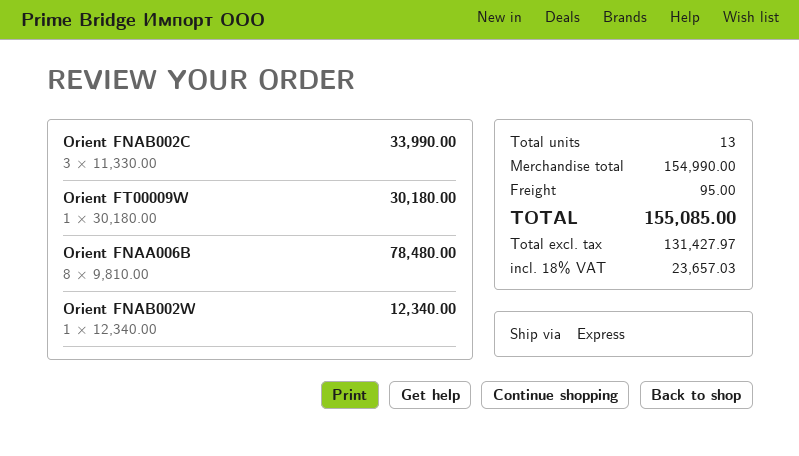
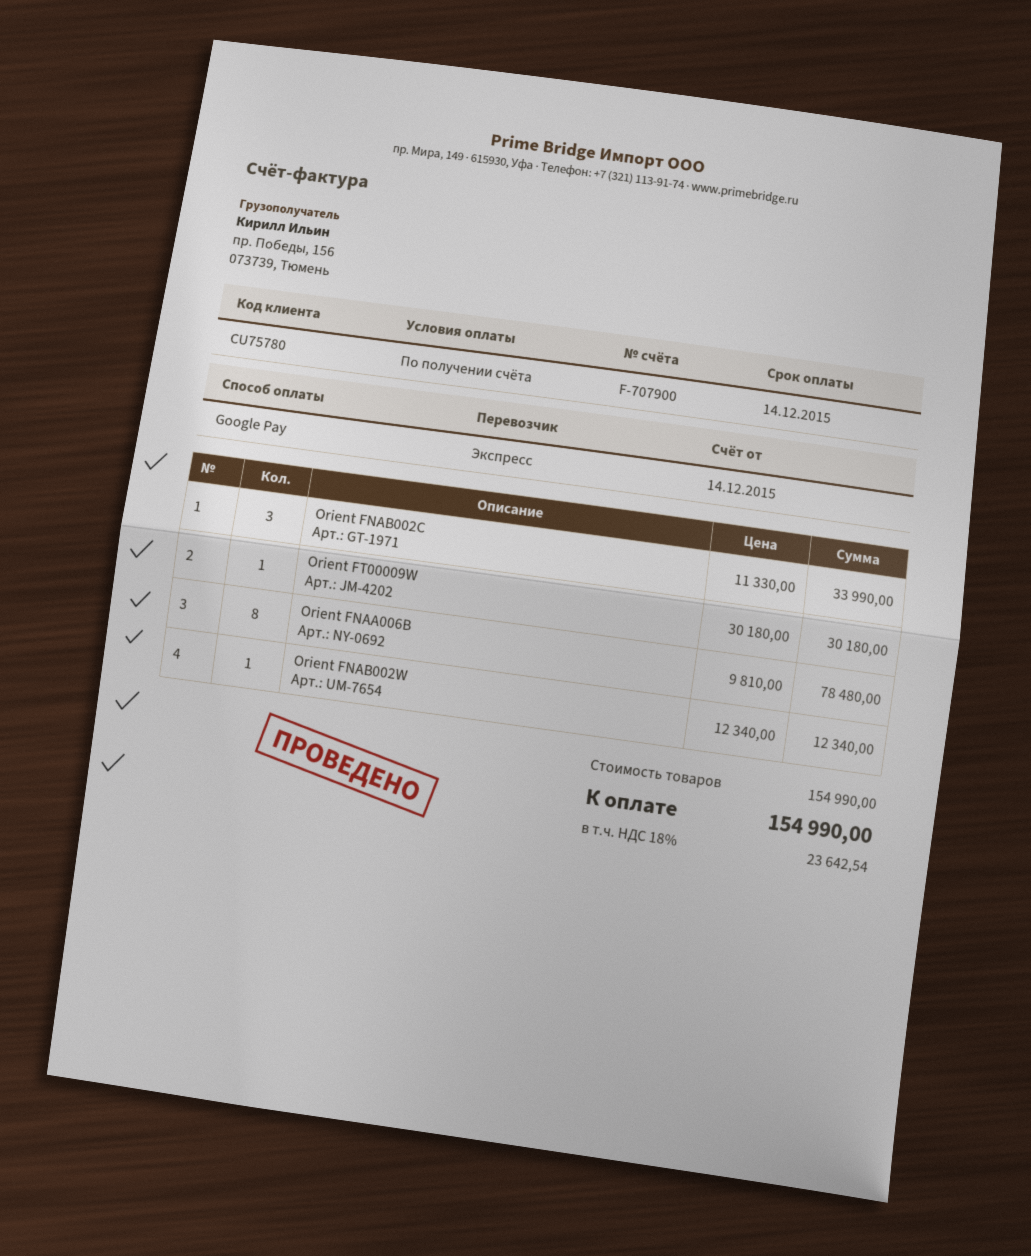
shipping: 95.00 -> none
tax: 18% = 23657.03 -> 18% = 23642.54
total: 155085.00 -> 154990.00

